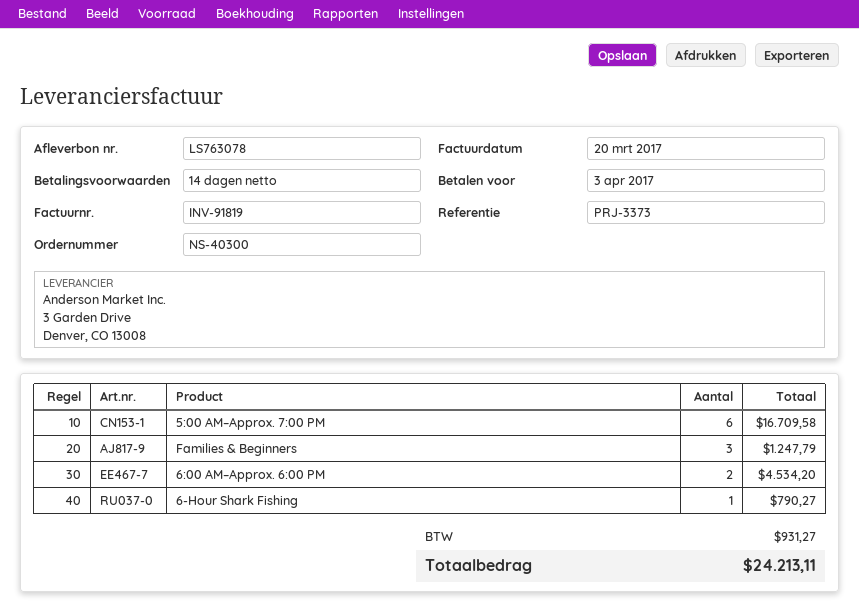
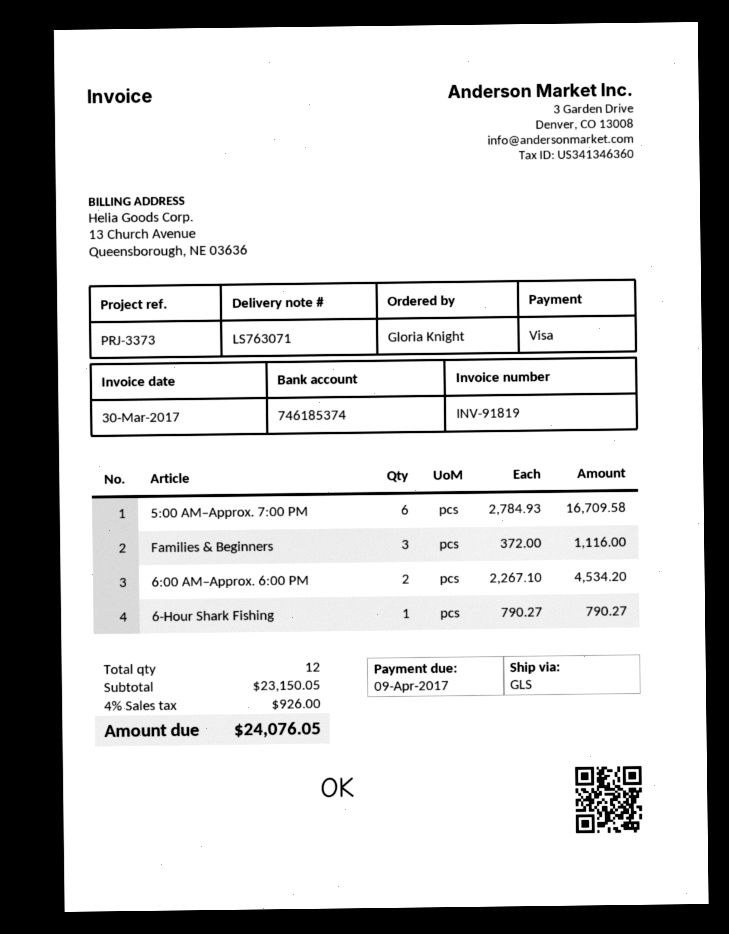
delivery note number: LS763078 -> LS763071
invoice date: 2017-03-20 -> 2017-03-30
due date: 2017-04-03 -> 2017-04-09
Families & Beginners: 3 for 1247.79 -> 3 for 1116.00
tax: 931.27 -> 926.00
total: 24213.11 -> 24076.05

